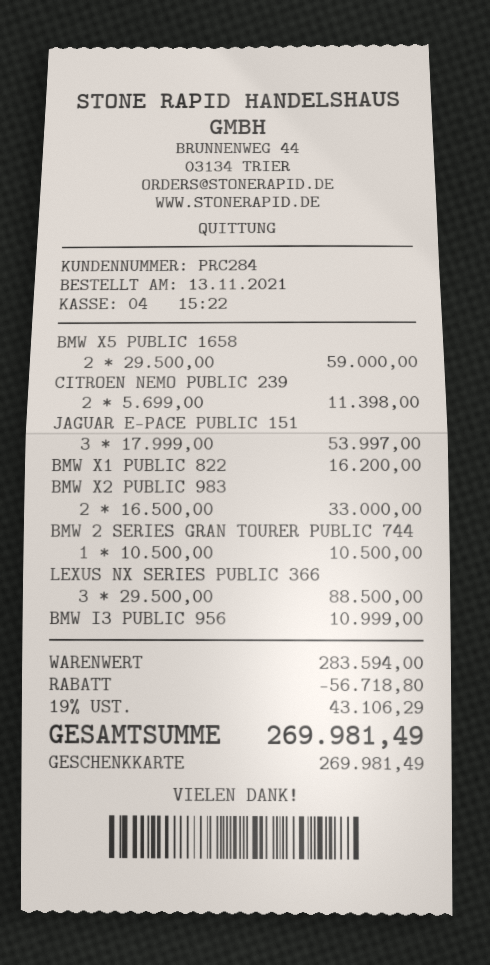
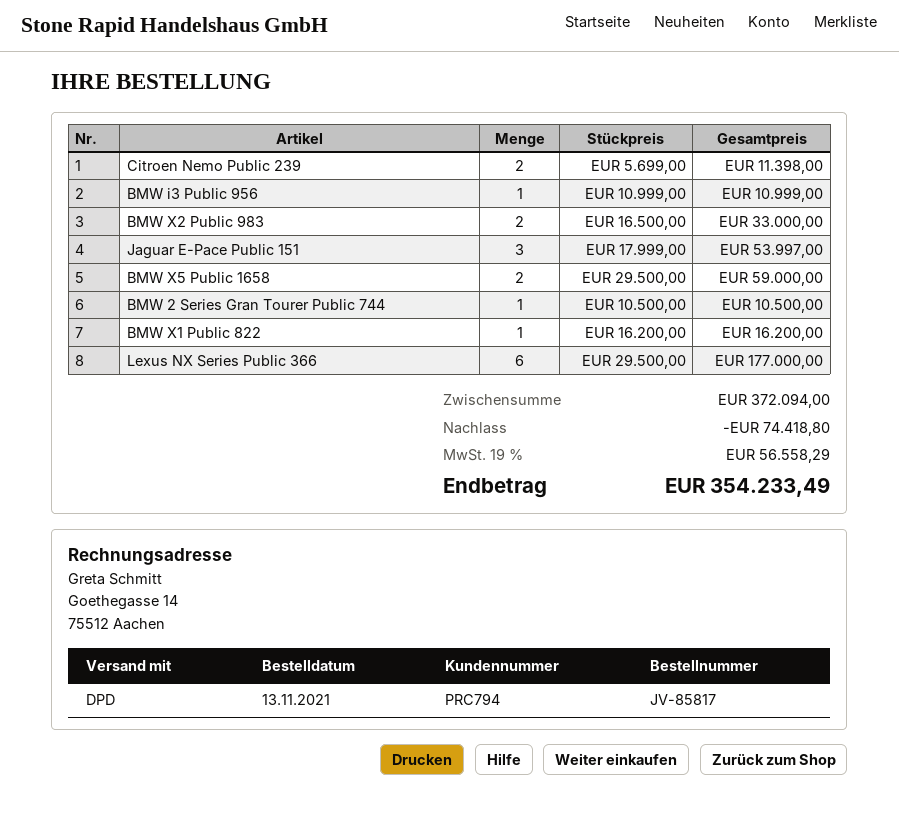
customer number: PRC284 -> PRC794
LEXUS NX SERIES PUBLIC 366: 3 x 29500.00 = 88500.00 -> 6 x 29500.00 = 177000.00
subtotal: 283594.00 -> 372094.00
discount: 56718.80 -> 74418.80
tax: 19% = 43106.29 -> 19% = 56558.29
total: 269981.49 -> 354233.49

